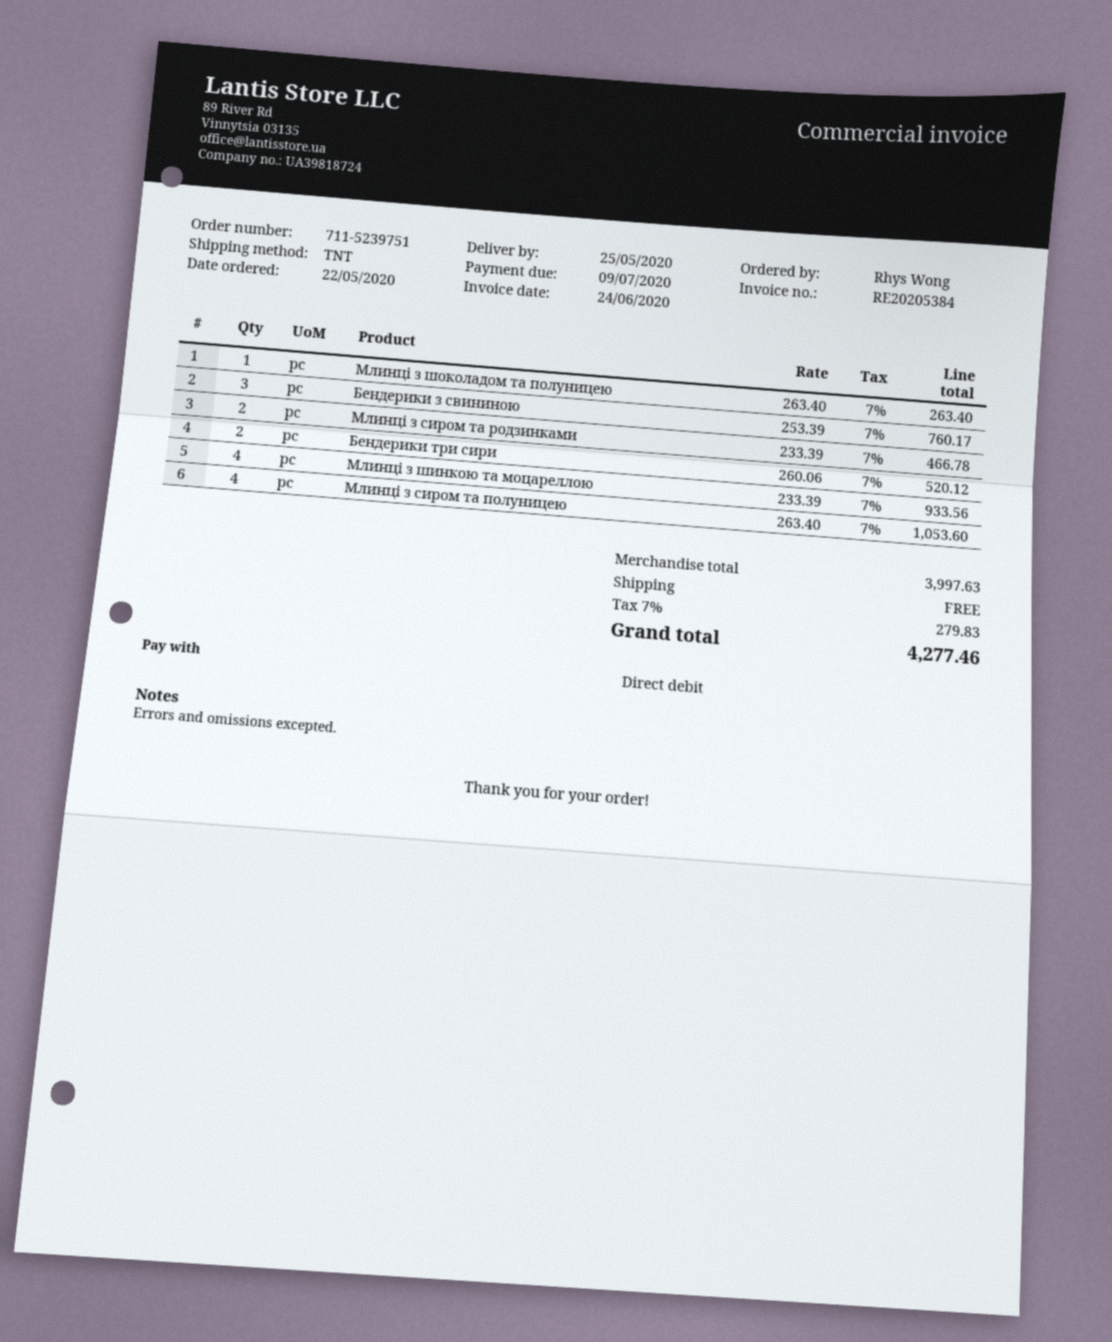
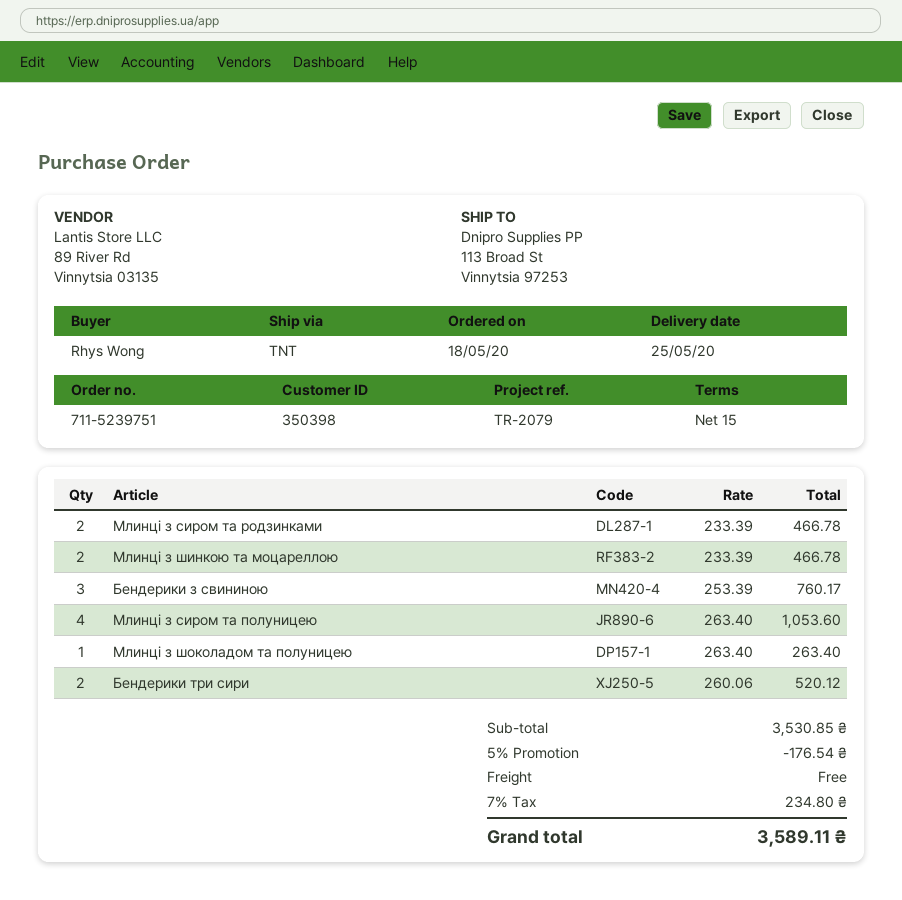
order date: 2020-05-22 -> 2020-05-18
Млинці з шинкою та моцареллою: 4 x 233.39 = 933.56 -> 2 x 233.39 = 466.78
subtotal: 3997.63 -> 3530.85
discount: none -> 5% = 176.54
tax: 7% = 279.83 -> 7% = 234.80
total: 4277.46 -> 3589.11

